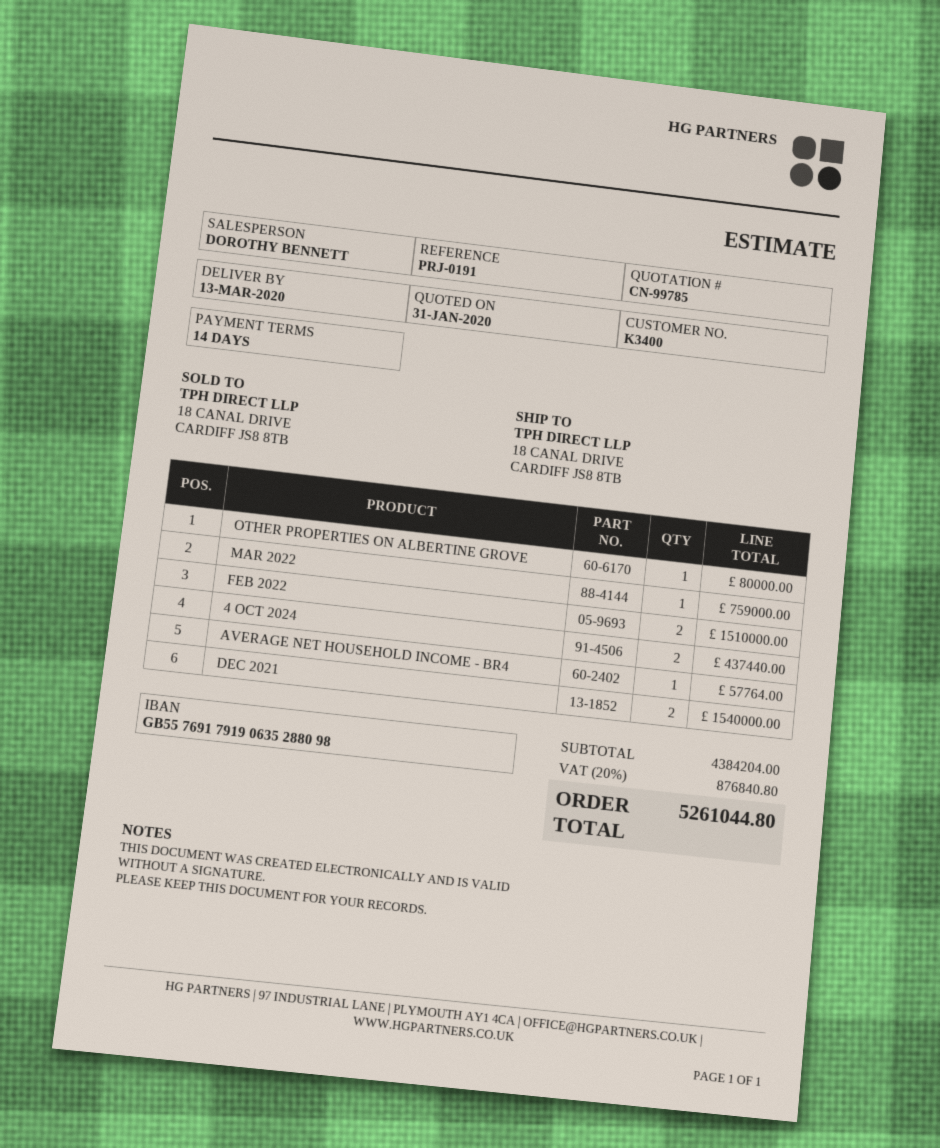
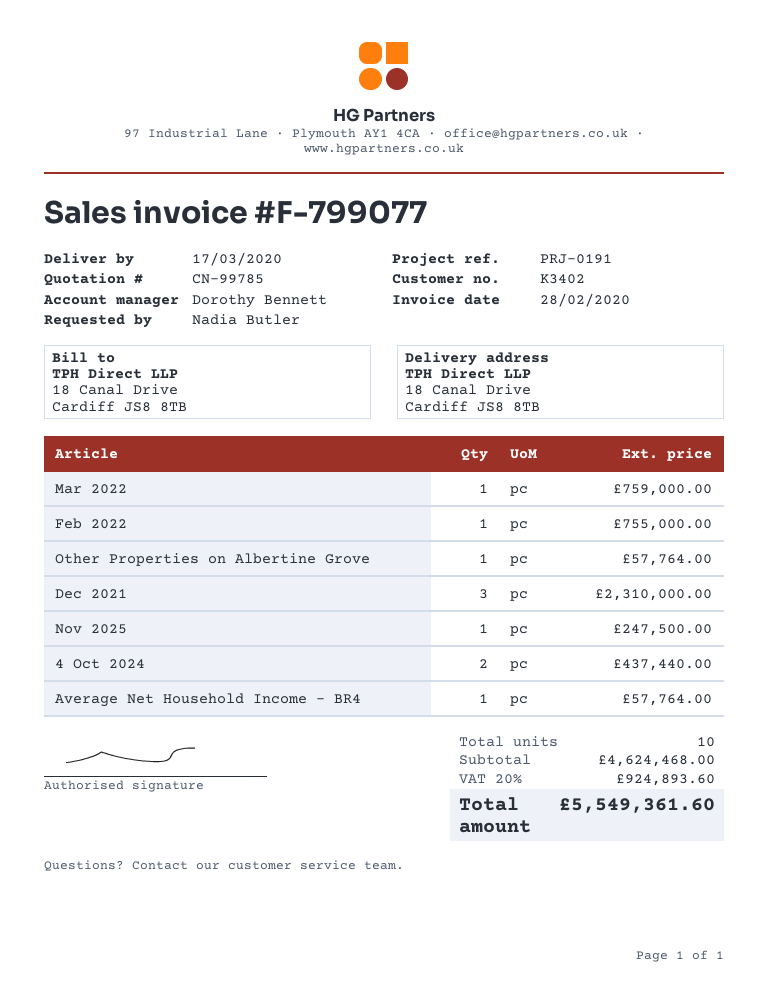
delivery date: 2020-03-13 -> 2020-03-17
customer number: K3400 -> K3402
OTHER PROPERTIES ON ALBERTINE GROVE: 1 for 80000.00 -> 1 for 57764.00
FEB 2022: 2 for 1510000.00 -> 1 for 755000.00
DEC 2021: 2 for 1540000.00 -> 3 for 2310000.00
Nov 2025: none -> 1 for 247500.00
subtotal: 4384204.00 -> 4624468.00
tax: 20% = 876840.80 -> 20% = 924893.60
total: 5261044.80 -> 5549361.60

